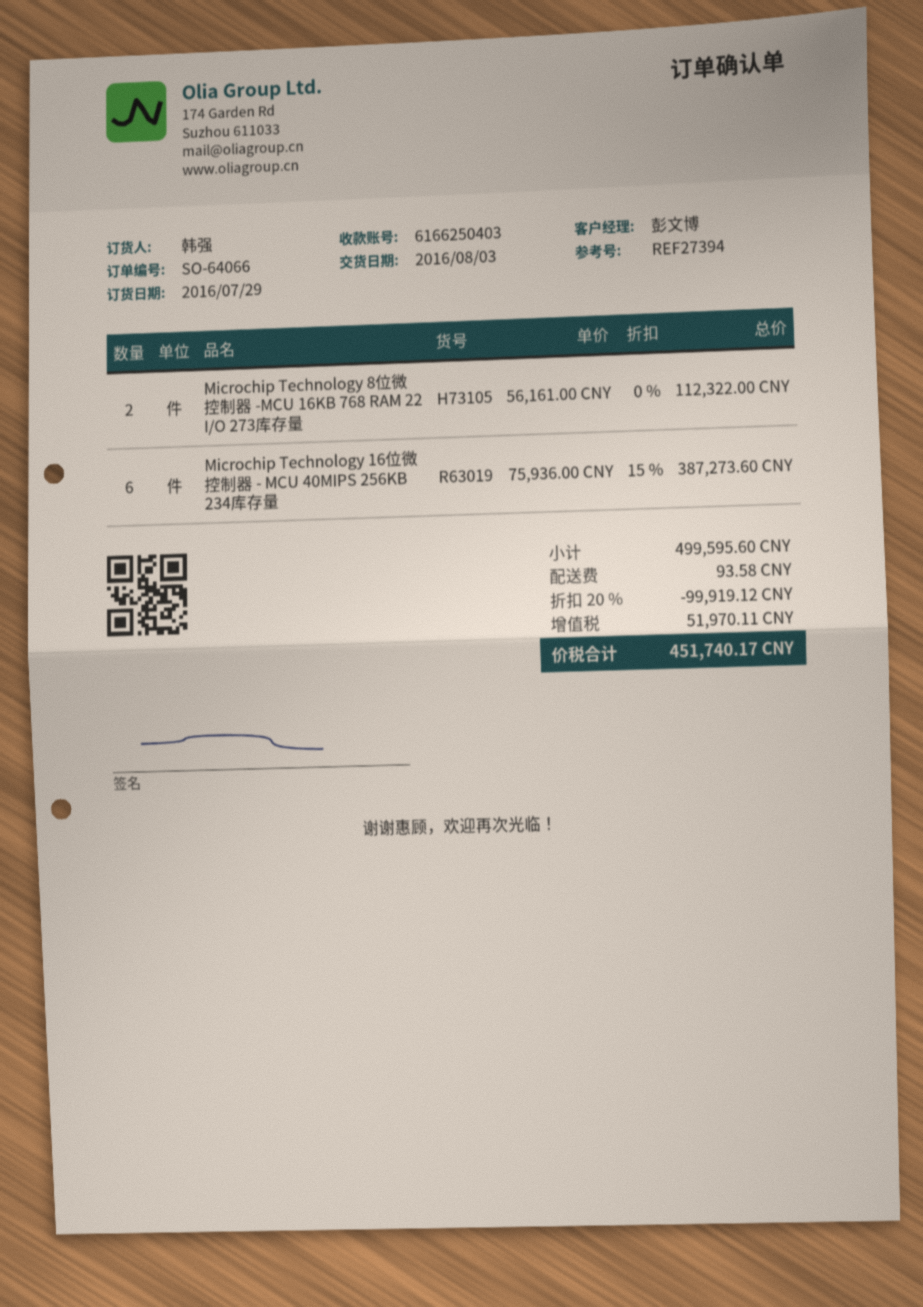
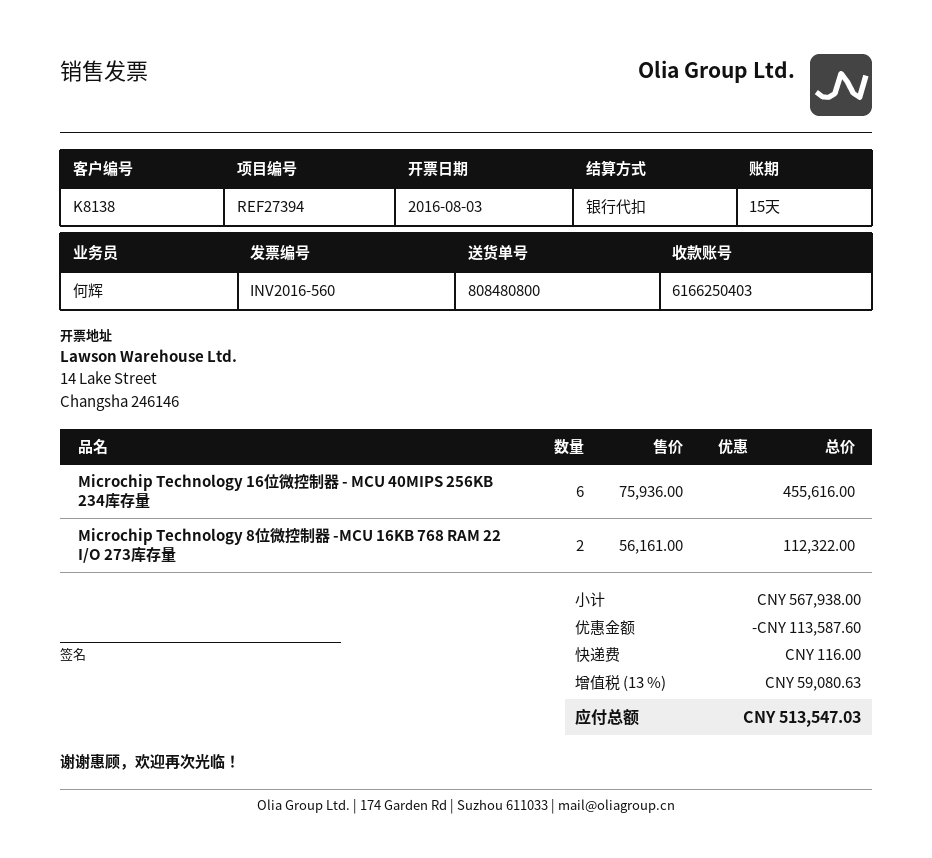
sales rep: 彭文博 -> 何辉
Microchip Technology 16位微控制器 - MCU 40MIPS 256KB 234库存量: 6 x 75936.00 - 15% = 387273.60 -> 6 x 75936.00 = 455616.00
subtotal: 499595.60 -> 567938.00
discount: 99919.12 -> 113587.60
shipping: 93.58 -> 116.00
tax: 51970.11 -> 59080.63
total: 451740.17 -> 513547.03

